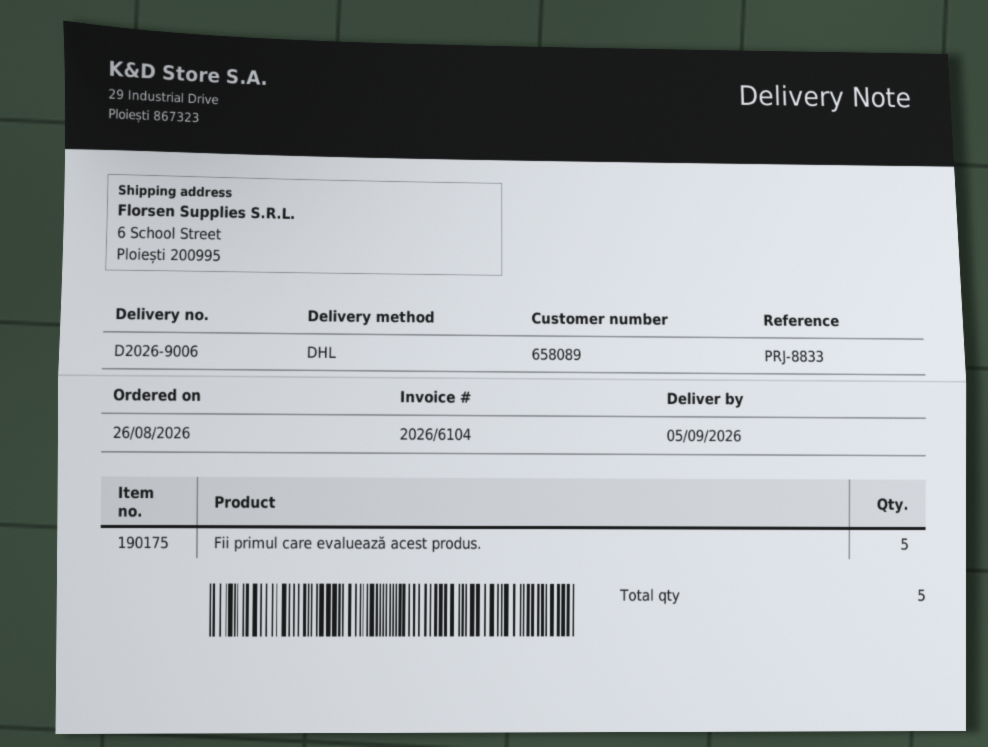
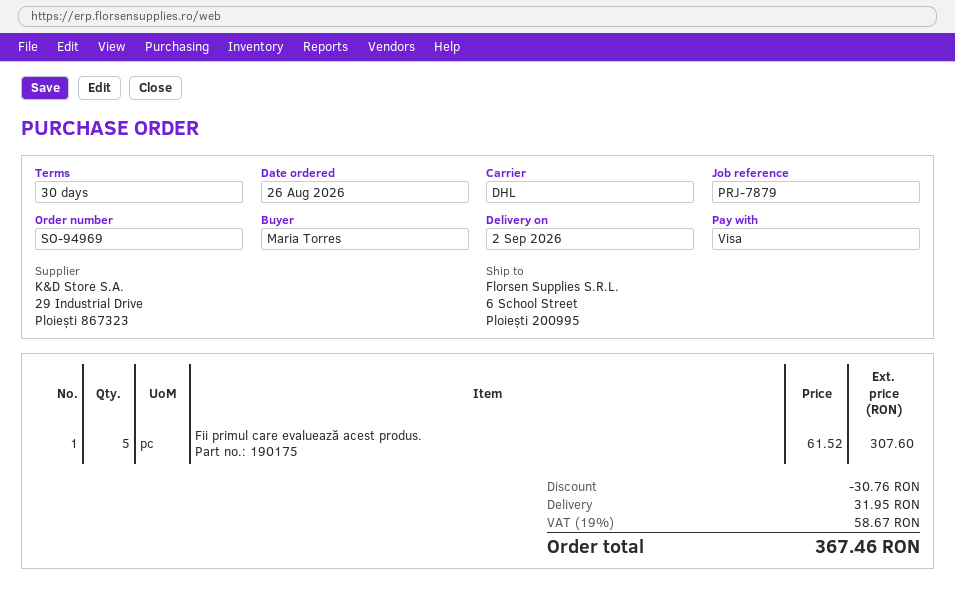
delivery date: 2026-09-05 -> 2026-09-02
reference: PRJ-8833 -> PRJ-7879

